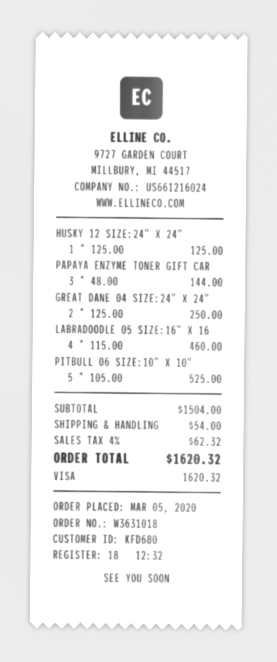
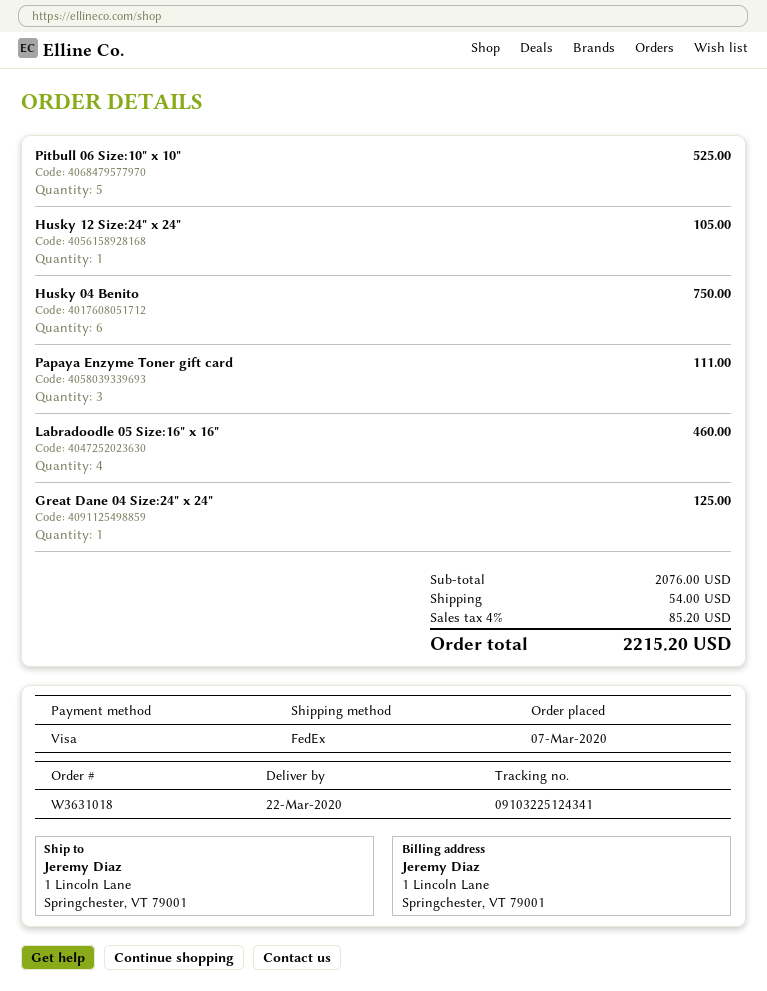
order date: 2020-03-05 -> 2020-03-07
HUSKY 12 SIZE:24" X 24": 1 for 125.00 -> 1 for 105.00
PAPAYA ENZYME TONER GIFT CAR: 3 for 144.00 -> 3 for 111.00
GREAT DANE 04 SIZE:24" X 24": 2 for 250.00 -> 1 for 125.00
Husky 04 Benito: none -> 6 for 750.00
subtotal: 1504.00 -> 2076.00
tax: 4% = 62.32 -> 4% = 85.20
total: 1620.32 -> 2215.20

